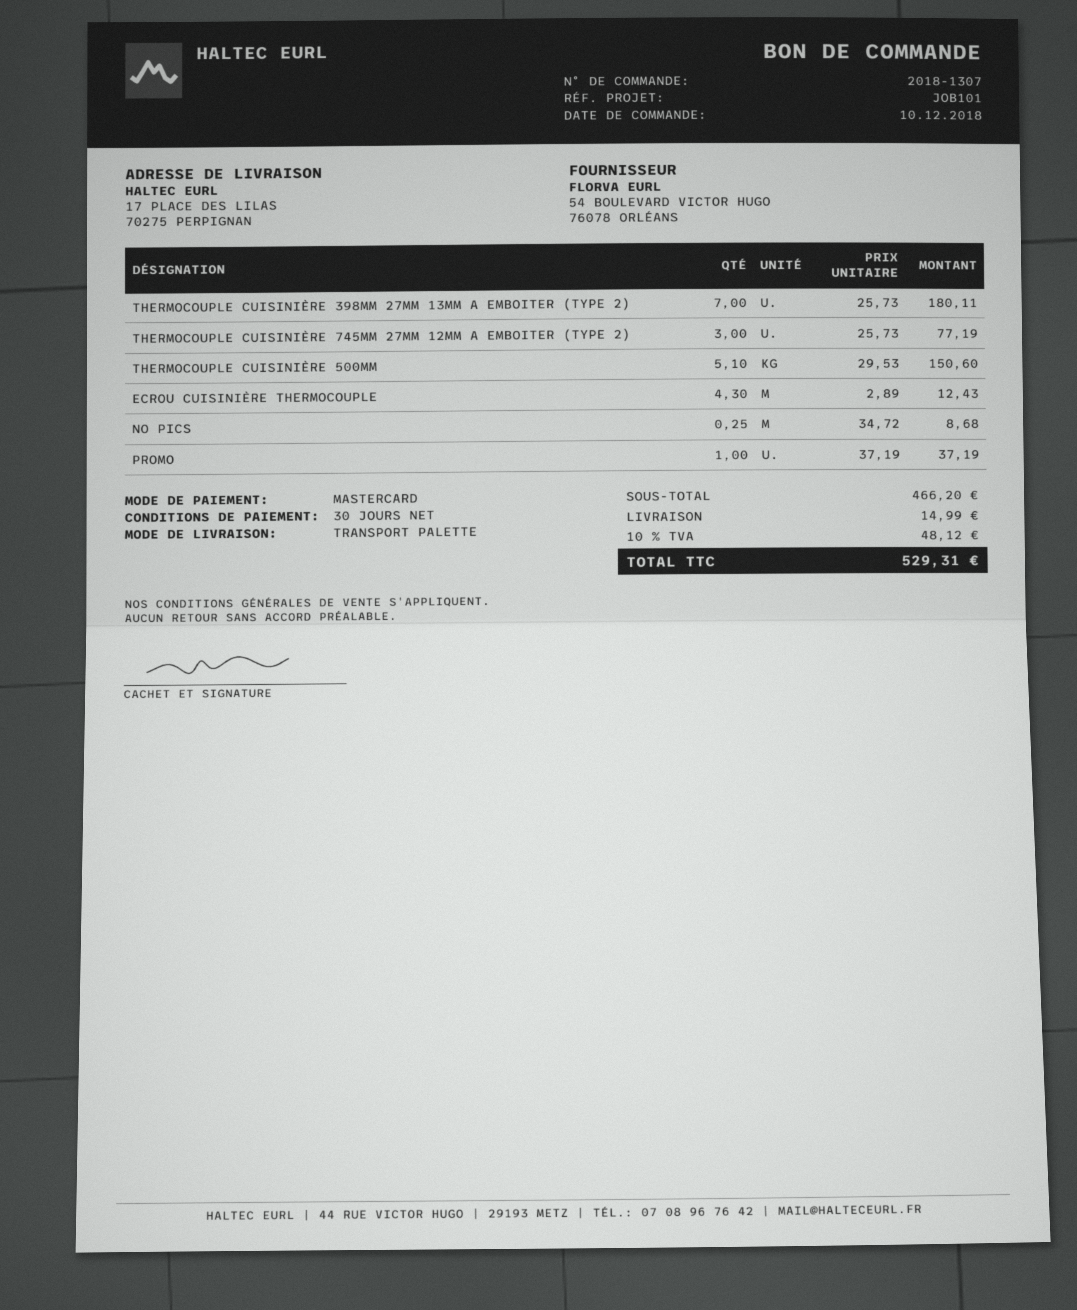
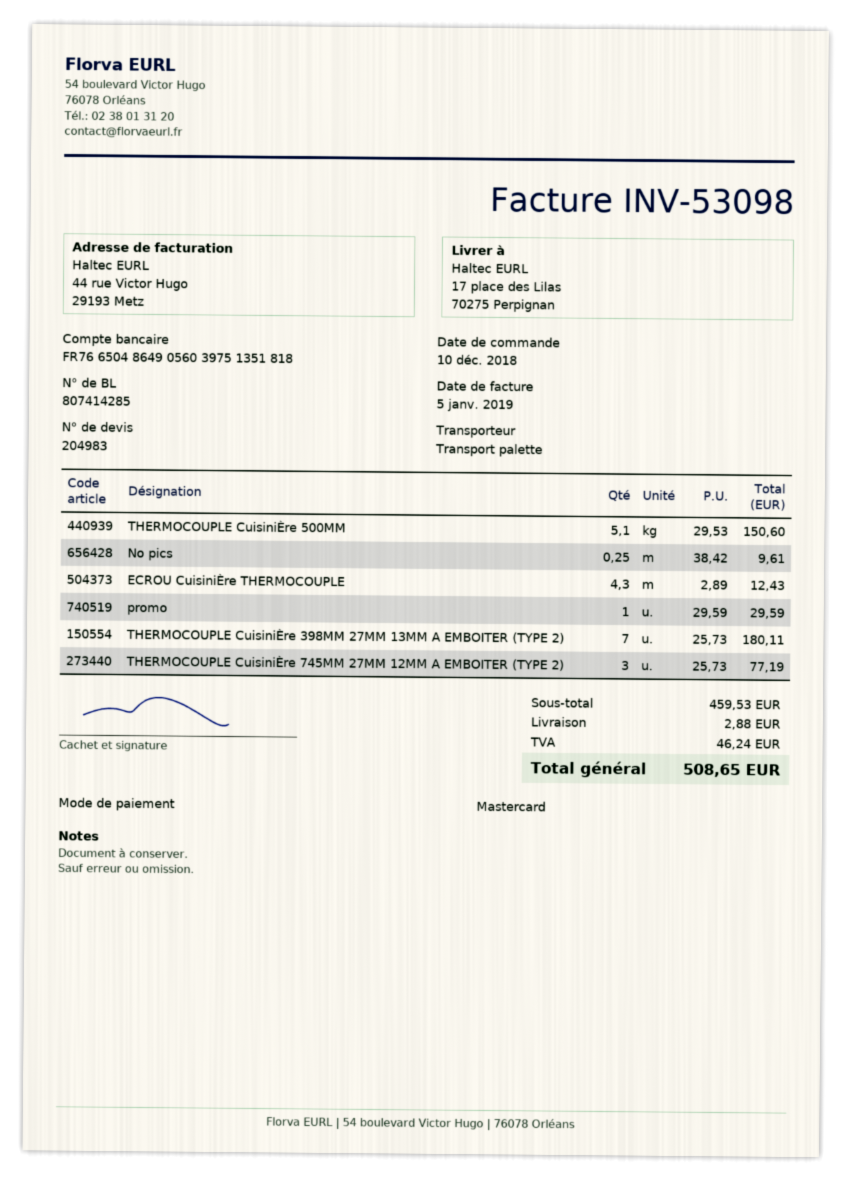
NO PICS: 0.25 x 34.72 = 8.68 -> 0.25 x 38.42 = 9.61
PROMO: 1 x 37.19 = 37.19 -> 1 x 29.59 = 29.59
subtotal: 466.20 -> 459.53
shipping: 14.99 -> 2.88
tax: 48.12 -> 46.24
total: 529.31 -> 508.65

